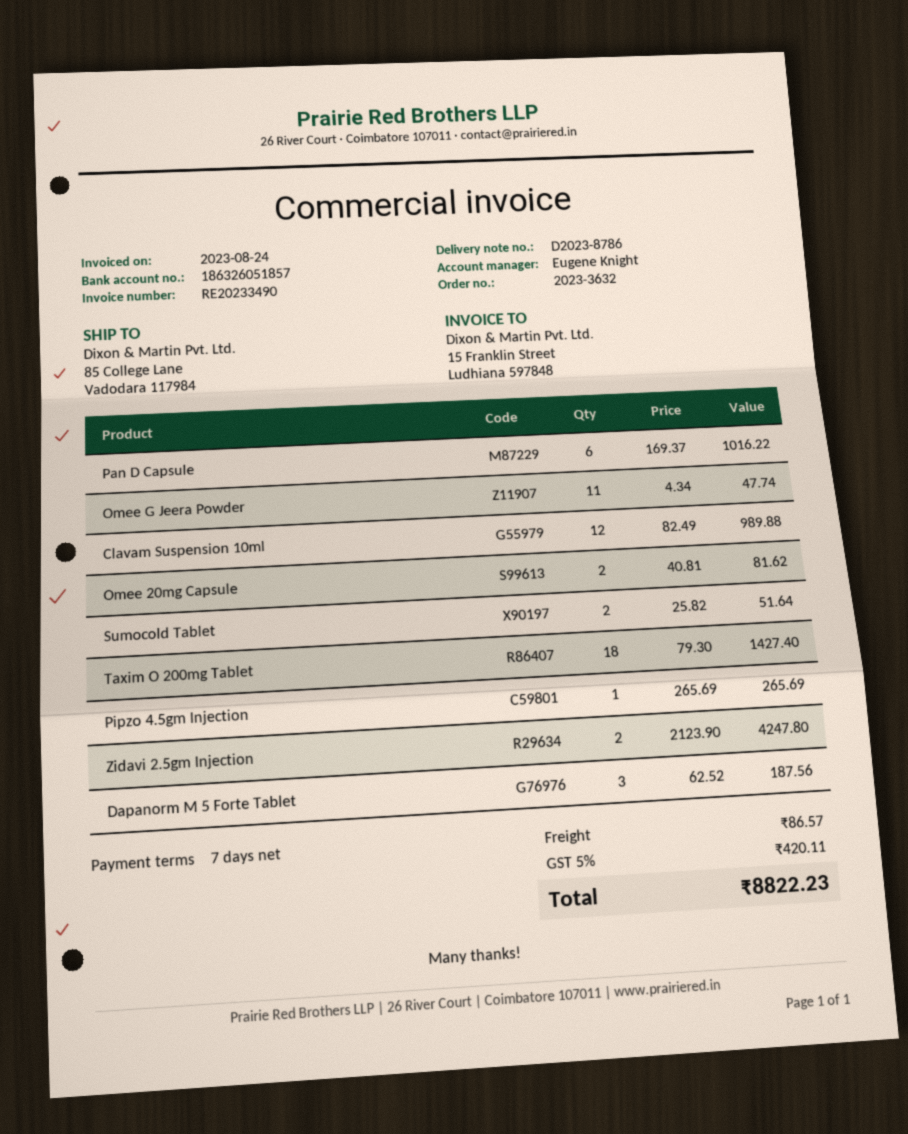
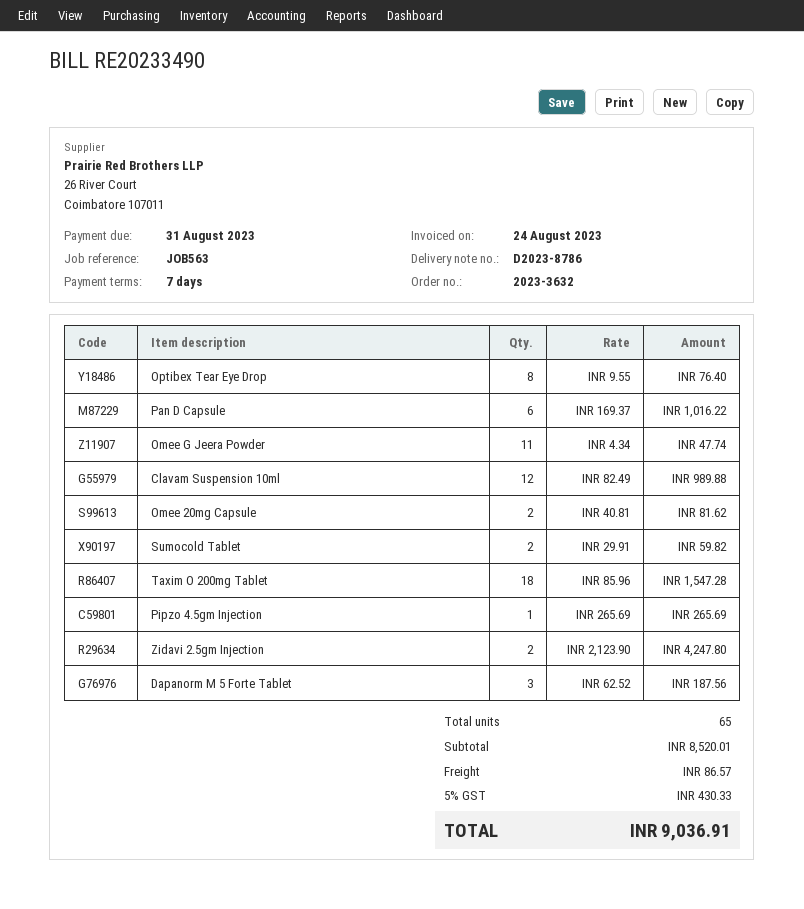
Sumocold Tablet: 2 x 25.82 = 51.64 -> 2 x 29.91 = 59.82
Taxim O 200mg Tablet: 18 x 79.30 = 1427.40 -> 18 x 85.96 = 1547.28
Optibex Tear Eye Drop: none -> 8 x 9.55 = 76.40
tax: 5% = 420.11 -> 5% = 430.33
total: 8822.23 -> 9036.91

